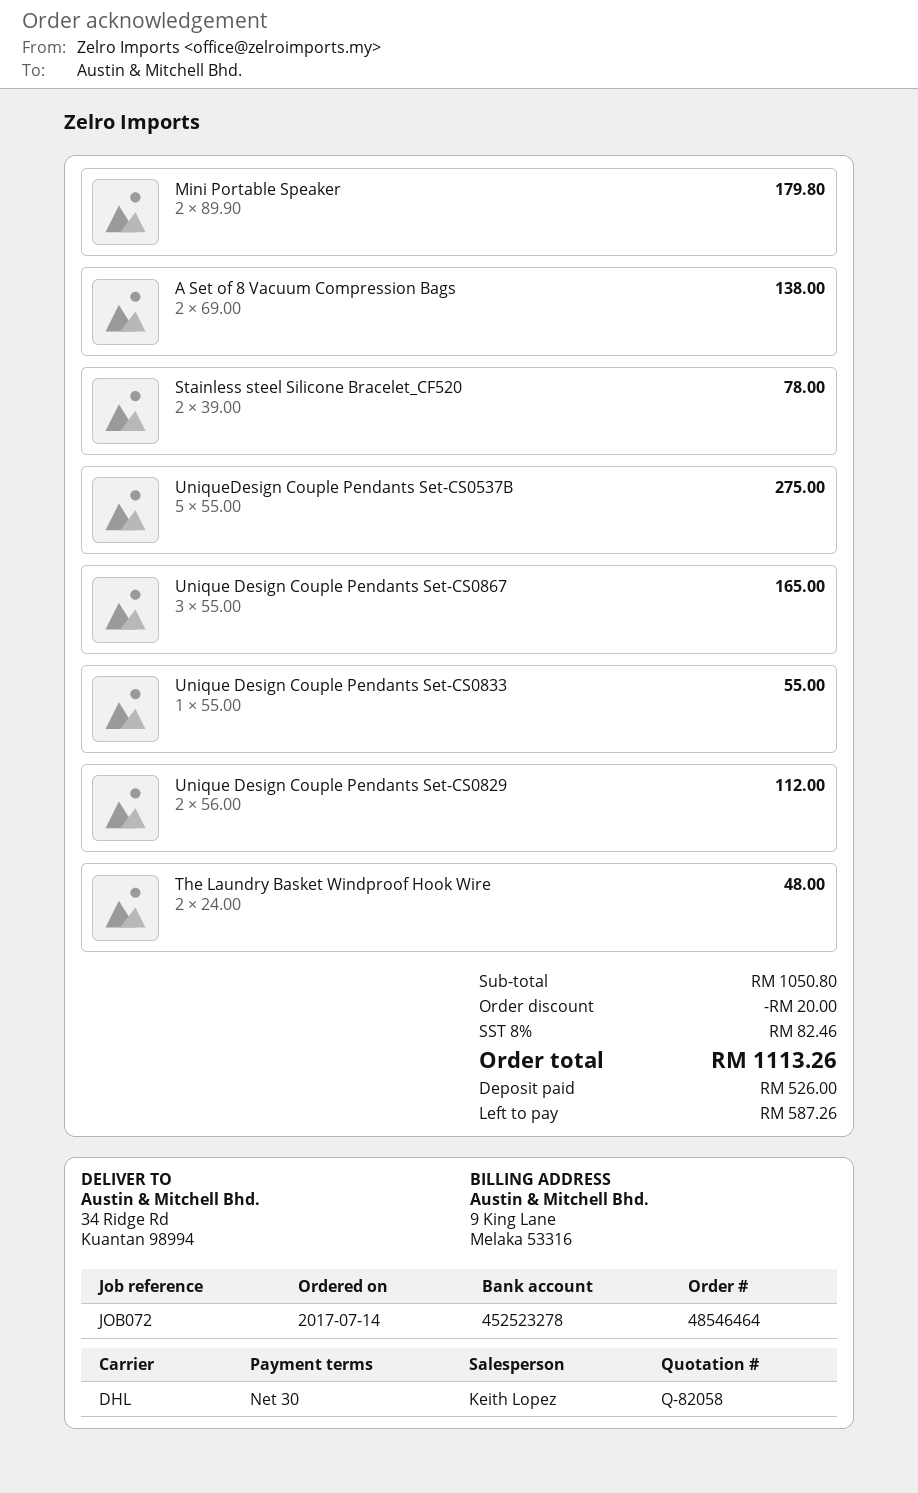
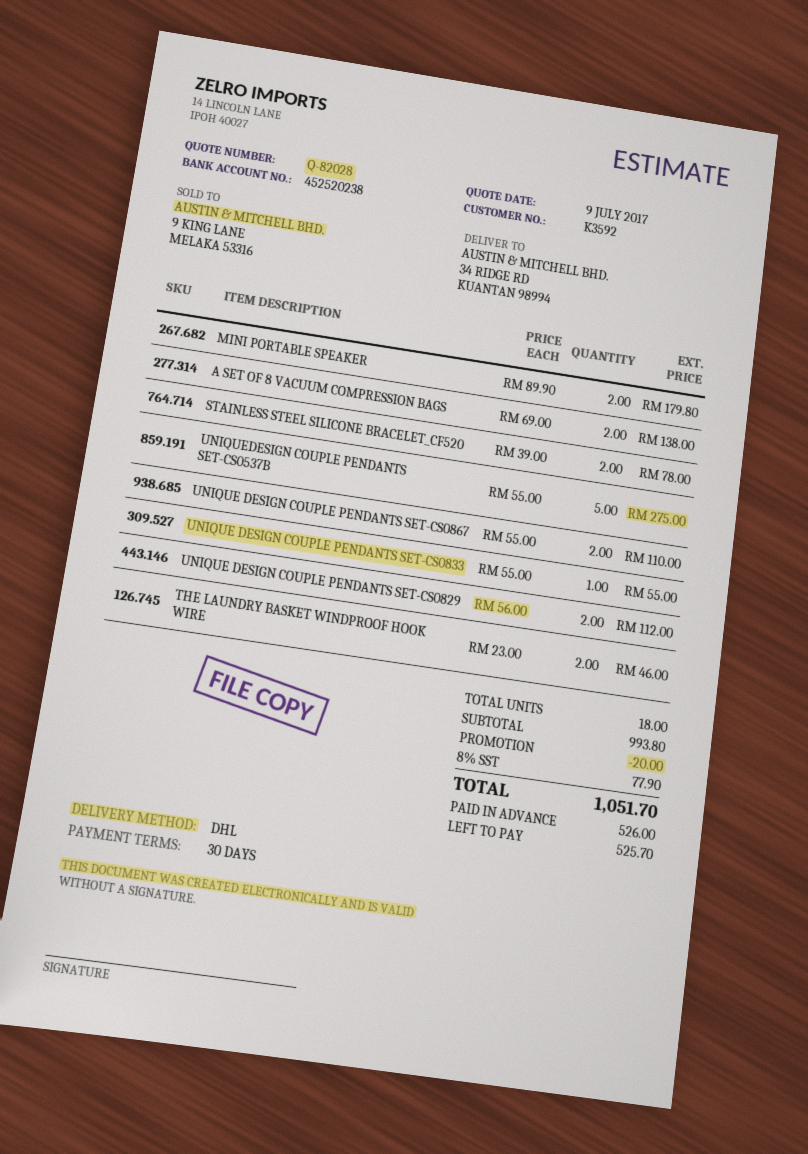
quote number: Q-82058 -> Q-82028
bank account: 452523278 -> 452520238
Unique Design Couple Pendants Set-CS0867: 3 x 55.00 = 165.00 -> 2 x 55.00 = 110.00
The Laundry Basket Windproof Hook Wire: 2 x 24.00 = 48.00 -> 2 x 23.00 = 46.00
subtotal: 1050.80 -> 993.80
tax: 8% = 82.46 -> 8% = 77.90
total: 1113.26 -> 1051.70
balance: 587.26 -> 525.70

